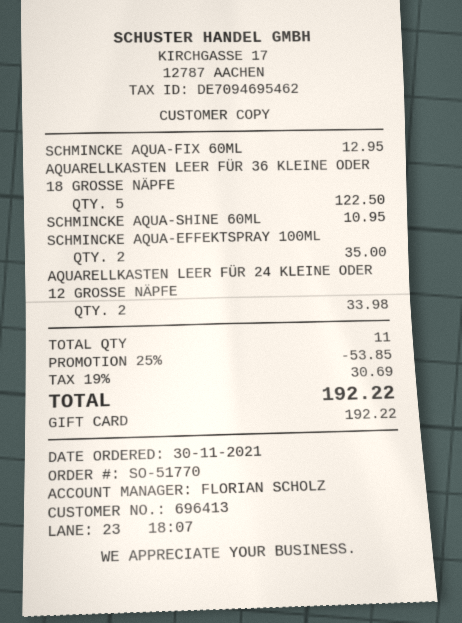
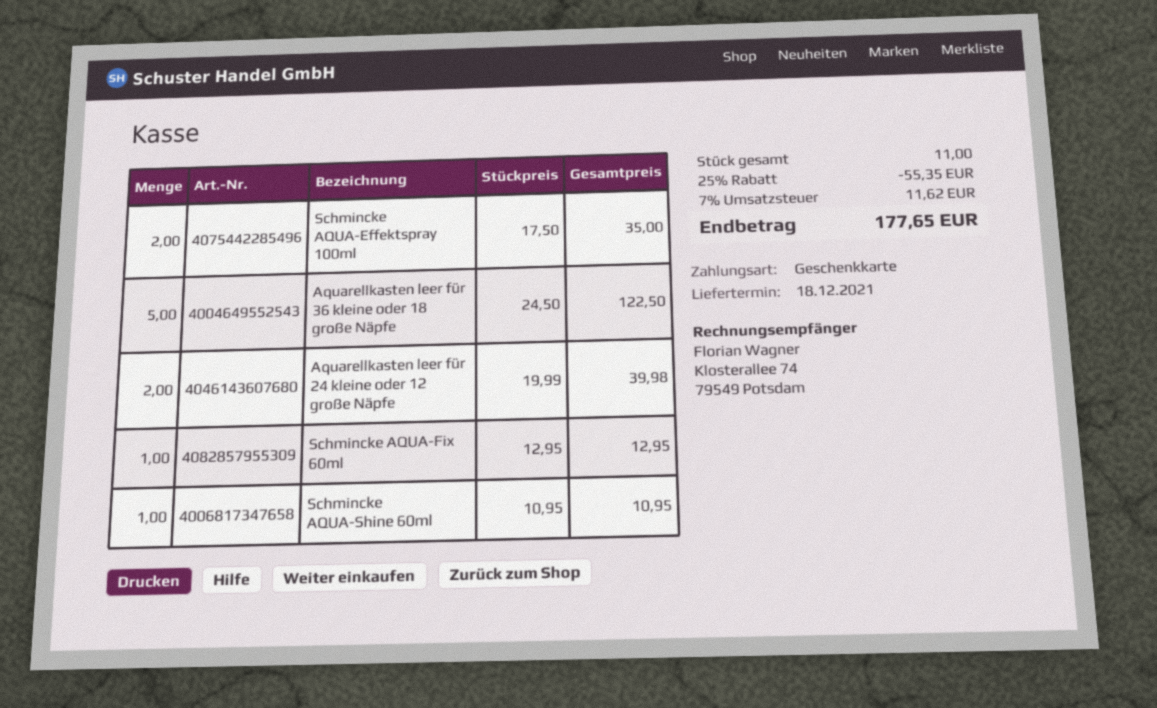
AQUARELLKASTEN LEER FÜR 24 KLEINE ODER 12 GROSSE NÄPFE: 2 for 33.98 -> 2 for 39.98
discount: 25% = 53.85 -> 25% = 55.35
tax: 19% = 30.69 -> 7% = 11.62
total: 192.22 -> 177.65

